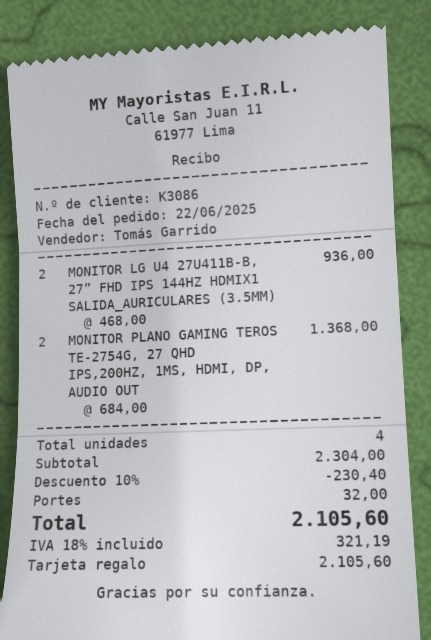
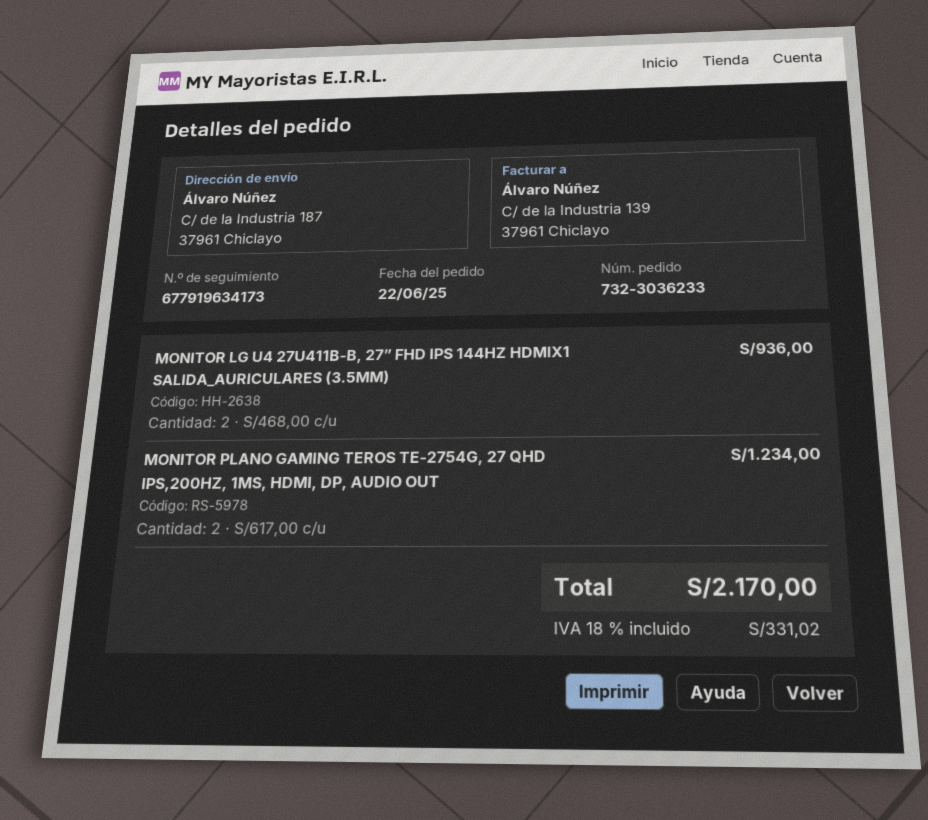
MONITOR PLANO GAMING TEROS TE-2754G, 27 QHD IPS,200HZ, 1MS, HDMI, DP, AUDIO OUT: 2 x 684.00 = 1368.00 -> 2 x 617.00 = 1234.00
discount: 10% = 230.40 -> none
shipping: 32.00 -> none
tax: 18% = 321.19 -> 18% = 331.02
total: 2105.60 -> 2170.00

